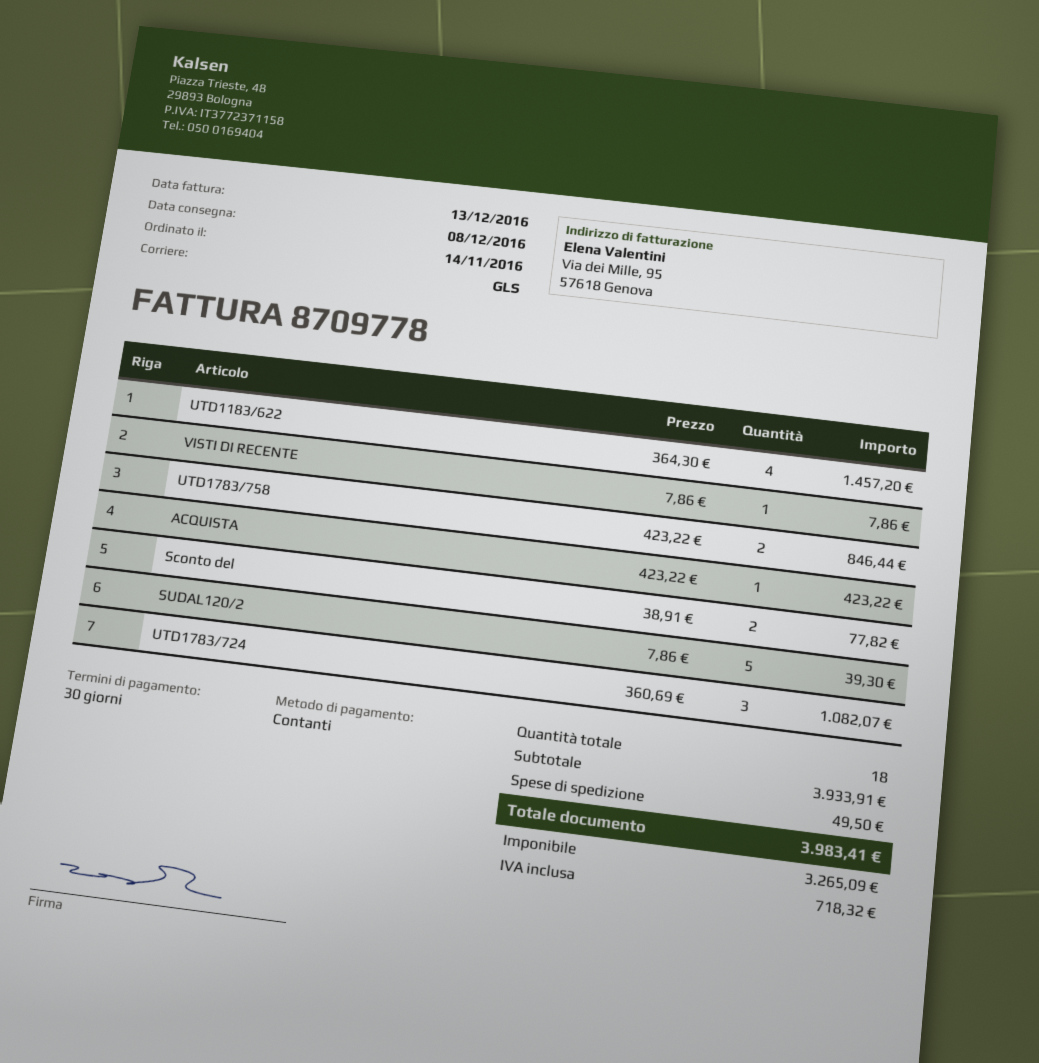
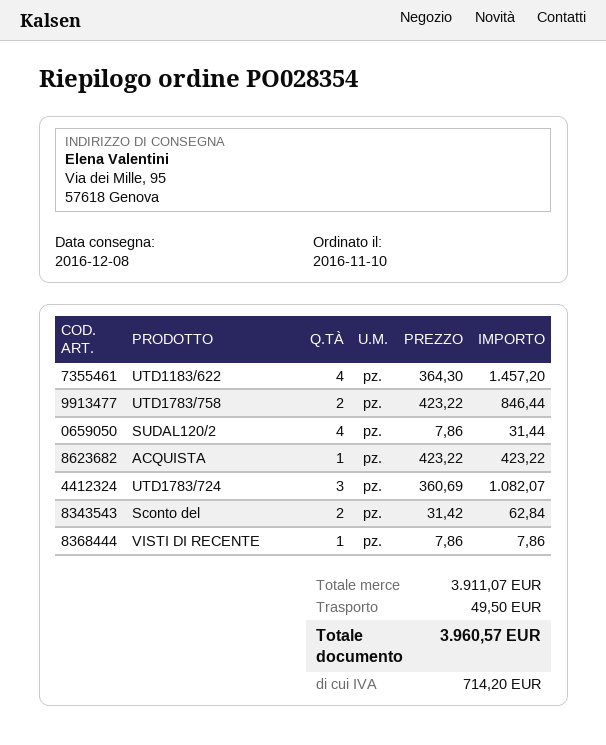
order date: 2016-11-14 -> 2016-11-10
Sconto del: 2 x 38.91 = 77.82 -> 2 x 31.42 = 62.84
SUDAL120/2: 5 x 7.86 = 39.30 -> 4 x 7.86 = 31.44
subtotal: 3933.91 -> 3911.07
tax: 718.32 -> 714.20
total: 3983.41 -> 3960.57

